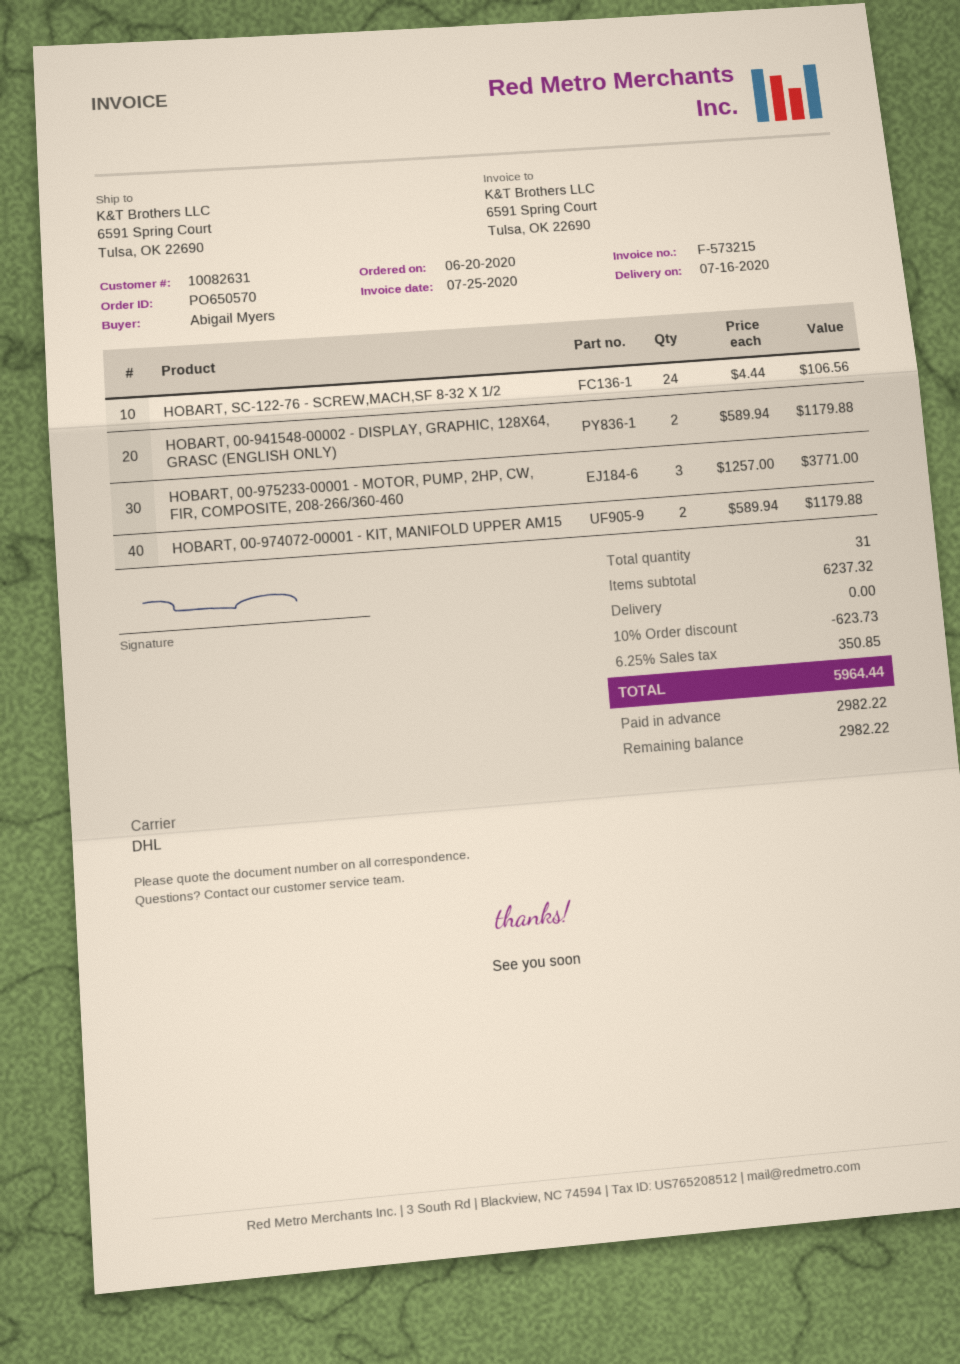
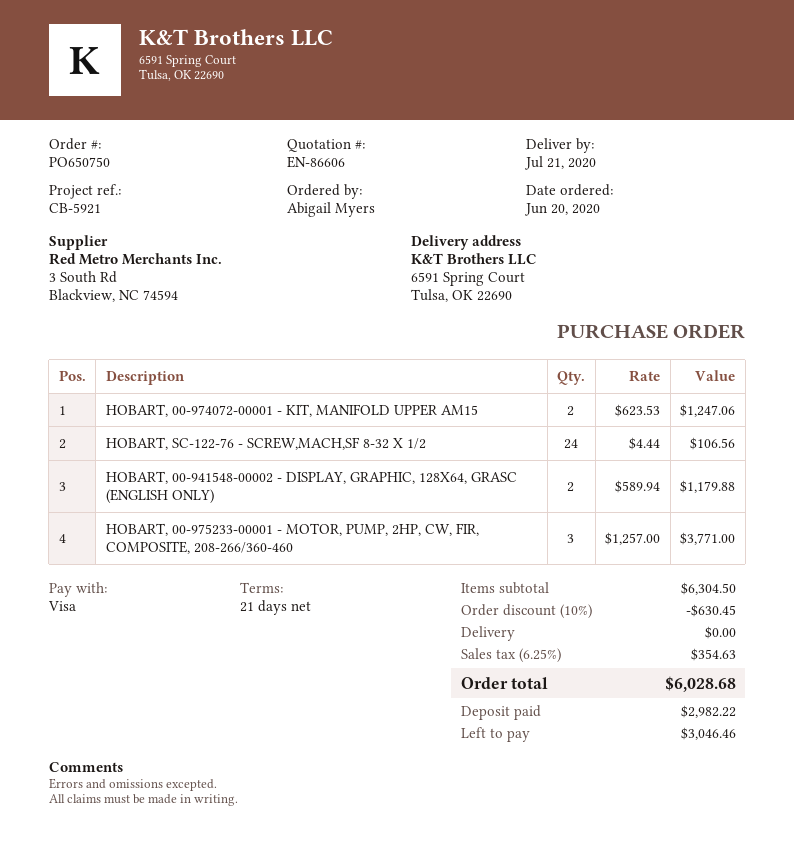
order number: PO650570 -> PO650750
delivery date: 2020-07-16 -> 2020-07-21
HOBART, 00-974072-00001 - KIT, MANIFOLD UPPER AM15: 2 x 589.94 = 1179.88 -> 2 x 623.53 = 1247.06
subtotal: 6237.32 -> 6304.50
discount: 10% = 623.73 -> 10% = 630.45
tax: 6.25% = 350.85 -> 6.25% = 354.63
total: 5964.44 -> 6028.68
balance: 2982.22 -> 3046.46

